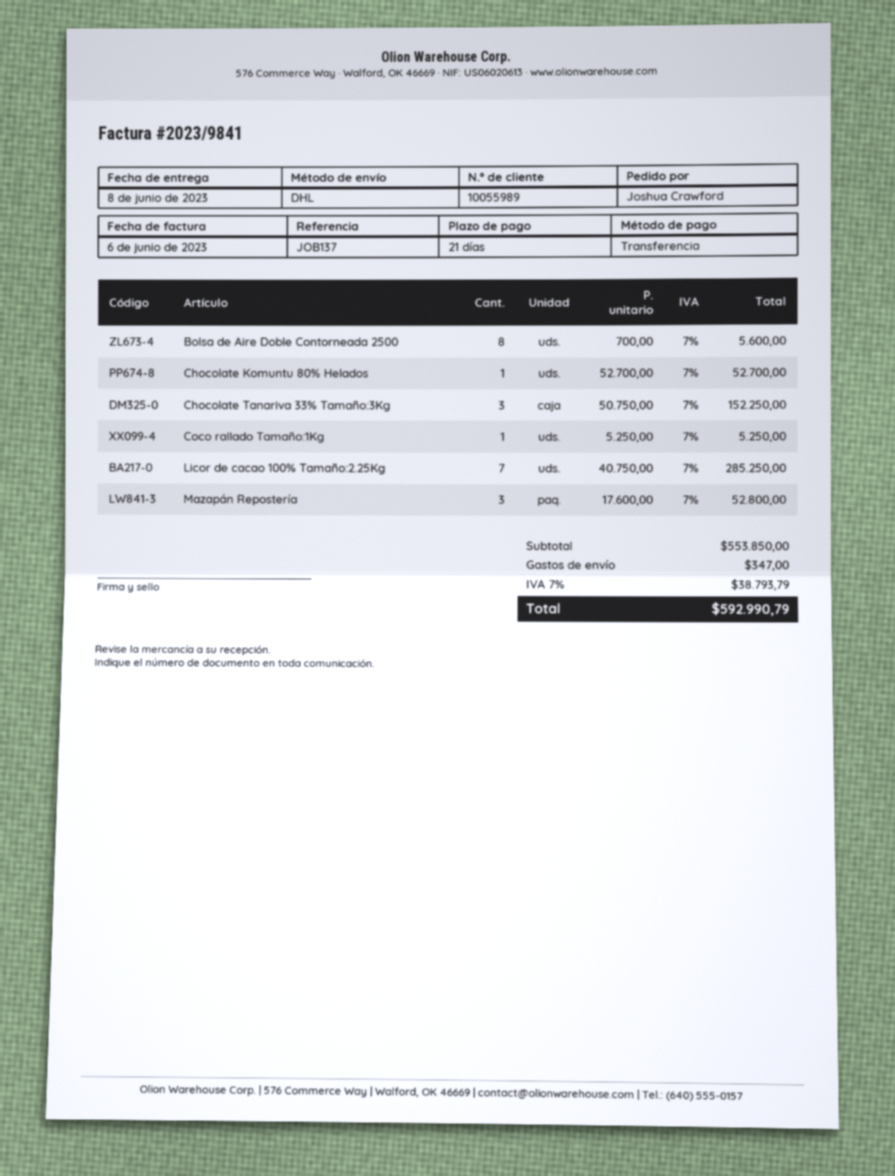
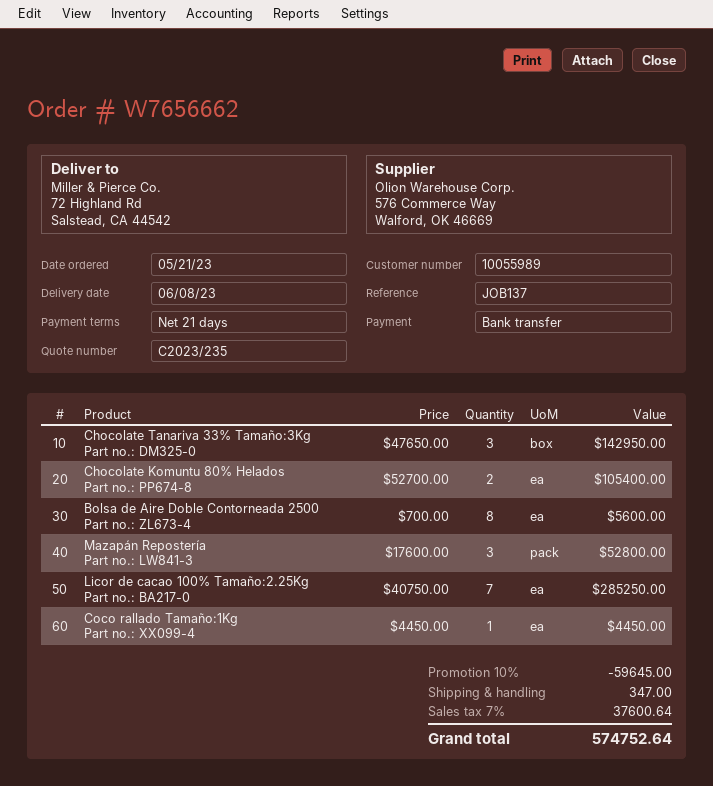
Chocolate Komuntu 80% Helados: 1 x 52700.00 = 52700.00 -> 2 x 52700.00 = 105400.00
Chocolate Tanariva 33% Tamaño:3Kg: 3 x 50750.00 = 152250.00 -> 3 x 47650.00 = 142950.00
Coco rallado Tamaño:1Kg: 1 x 5250.00 = 5250.00 -> 1 x 4450.00 = 4450.00
discount: none -> 10% = 59645.00
tax: 7% = 38793.79 -> 7% = 37600.64
total: 592990.79 -> 574752.64

